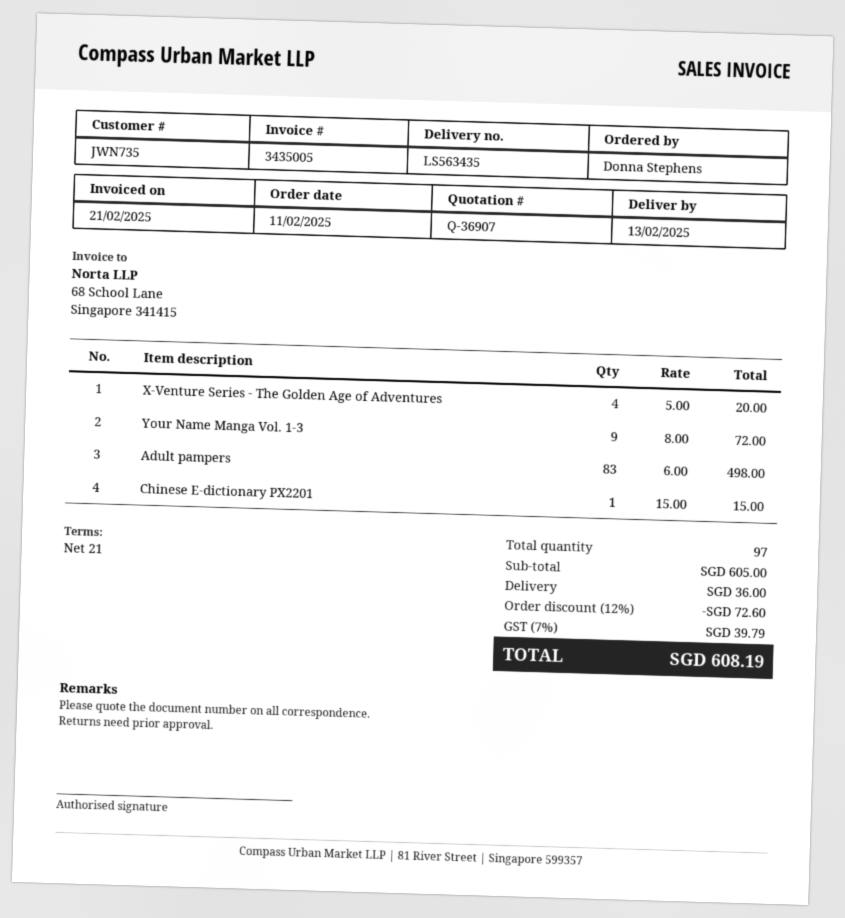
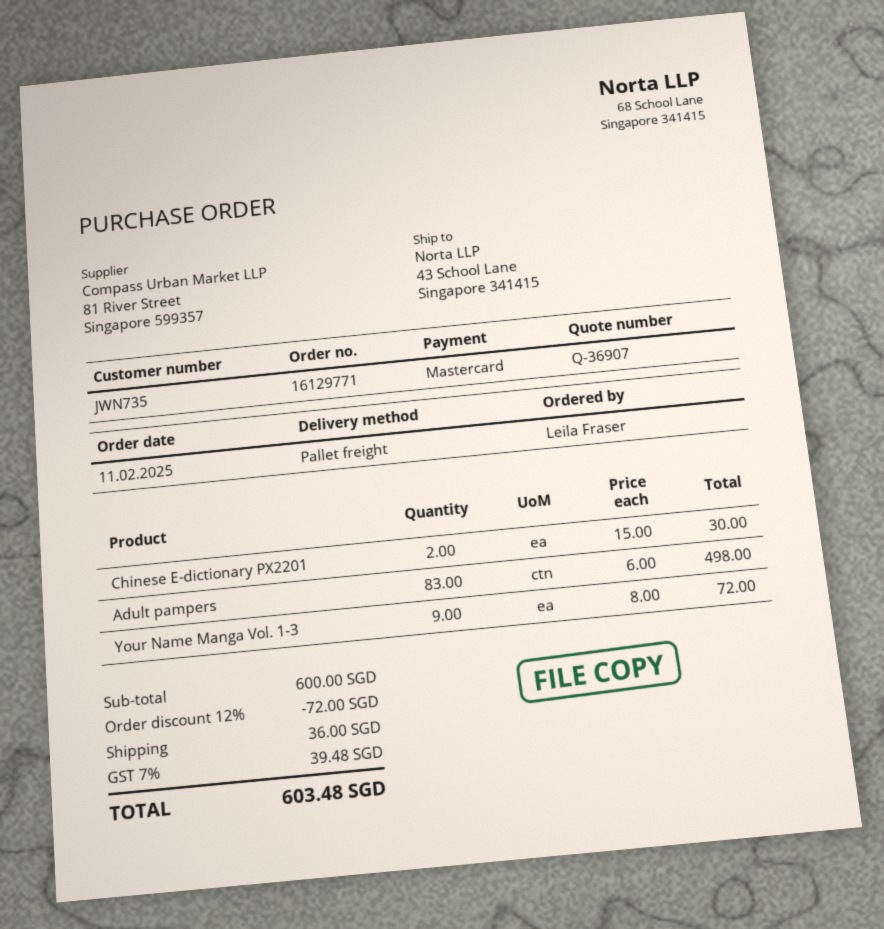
ordered by: Donna Stephens -> Leila Fraser
X-Venture Series - The Golden Age of Adventures: 4 x 5.00 = 20.00 -> none
Chinese E-dictionary PX2201: 1 x 15.00 = 15.00 -> 2 x 15.00 = 30.00
subtotal: 605.00 -> 600.00
discount: 12% = 72.60 -> 12% = 72.00
tax: 7% = 39.79 -> 7% = 39.48
total: 608.19 -> 603.48

